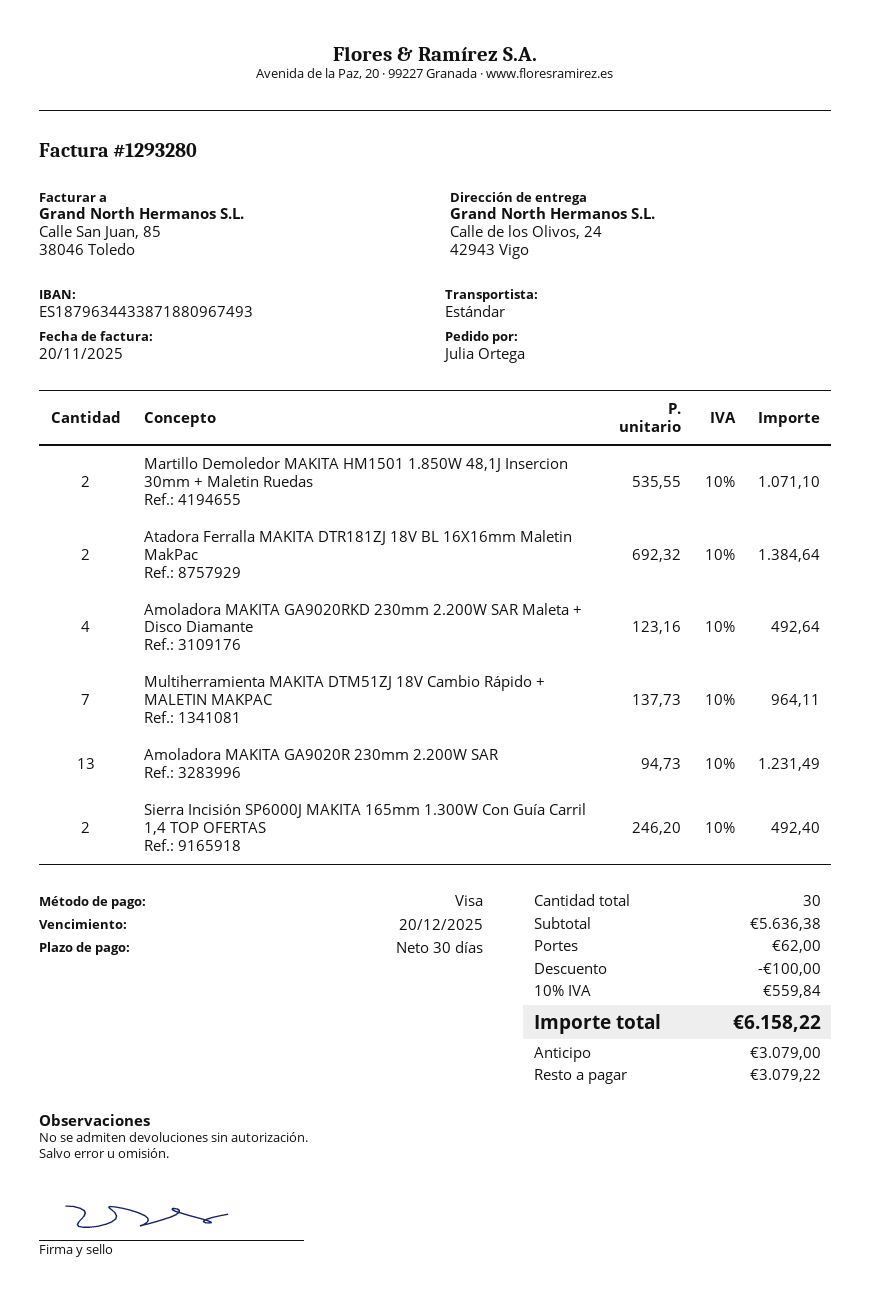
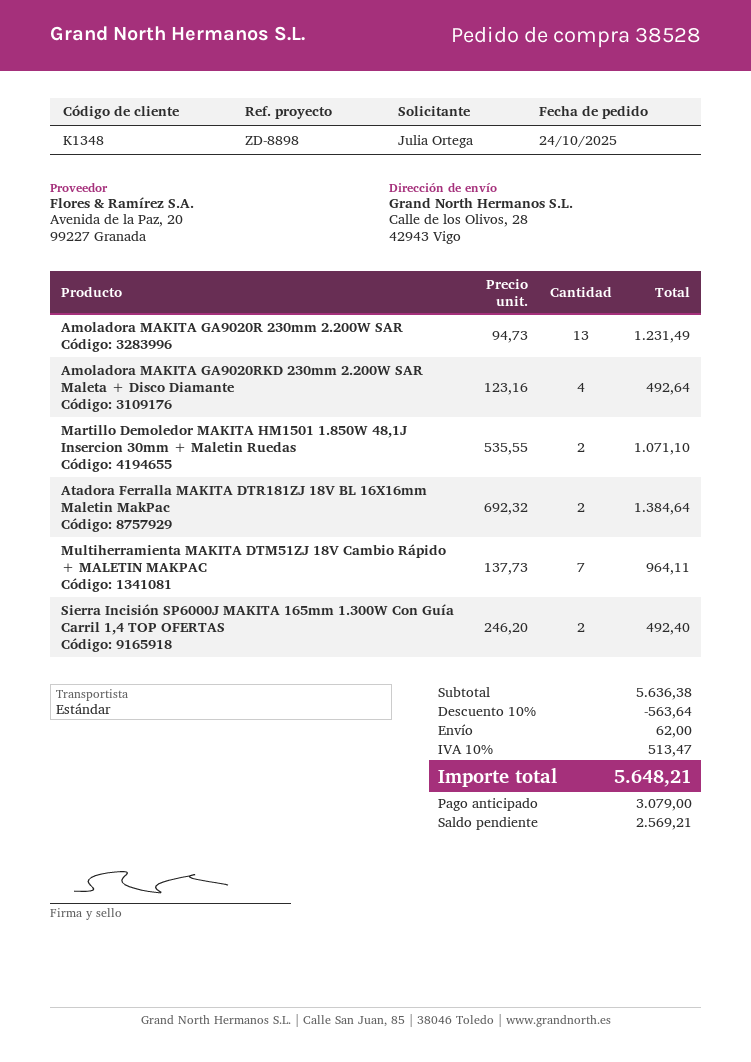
ship to: Calle de los Olivos, 24, 42943 Vigo -> Calle de los Olivos, 28, 42943 Vigo
discount: 100.00 -> 563.64
tax: 10% = 559.84 -> 10% = 513.47
total: 6158.22 -> 5648.21
balance: 3079.22 -> 2569.21

